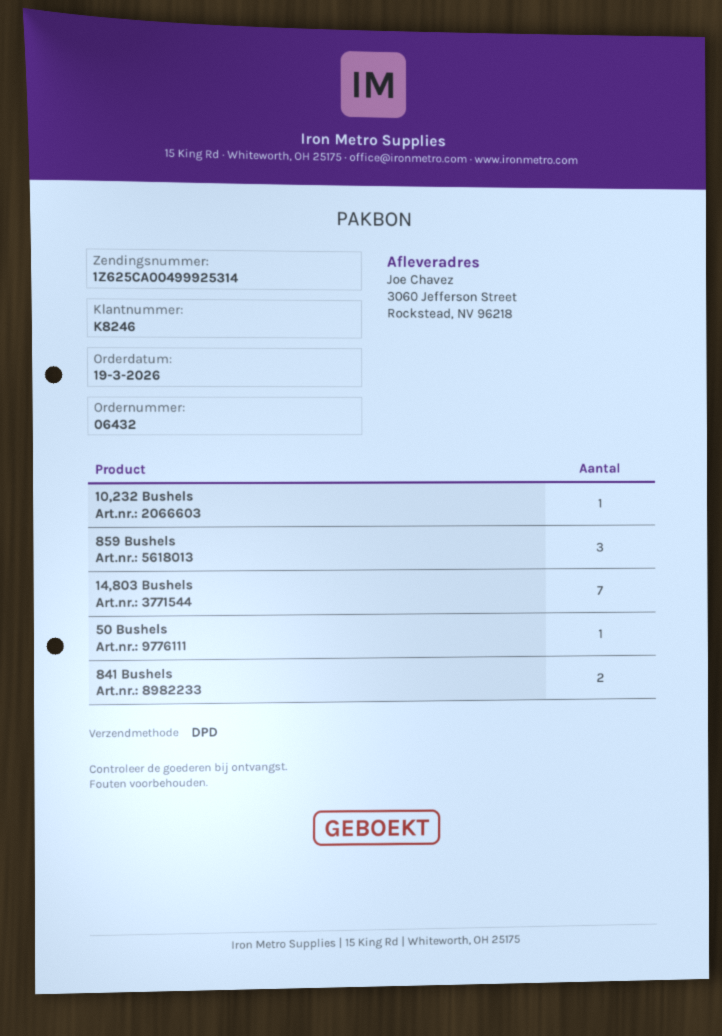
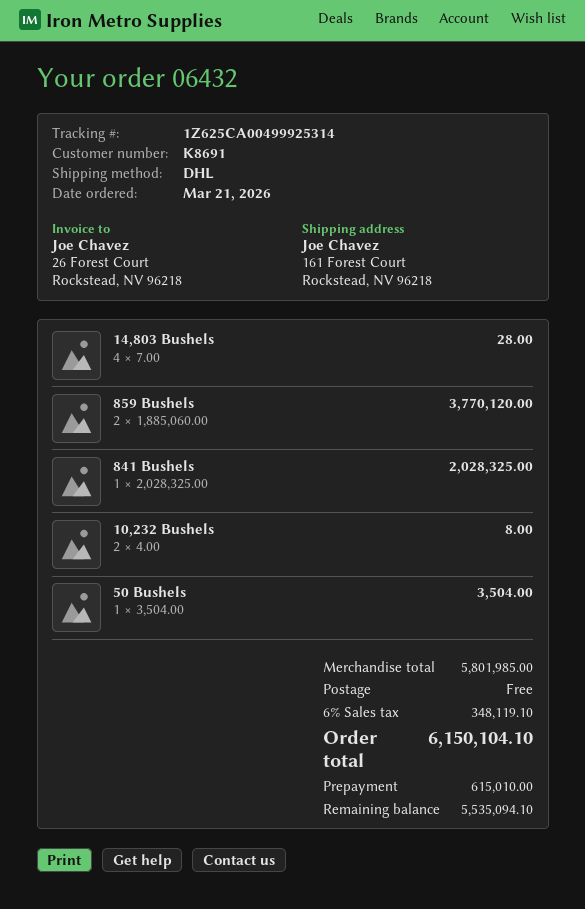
order date: 2026-03-19 -> 2026-03-21
customer number: K8246 -> K8691
shipping method: DPD -> DHL
ship to: 3060 Jefferson Street, Rockstead, NV 96218 -> 161 Forest Court, Rockstead, NV 96218
10,232 Bushels: 1 -> 2
859 Bushels: 3 -> 2
14,803 Bushels: 7 -> 4
841 Bushels: 2 -> 1

